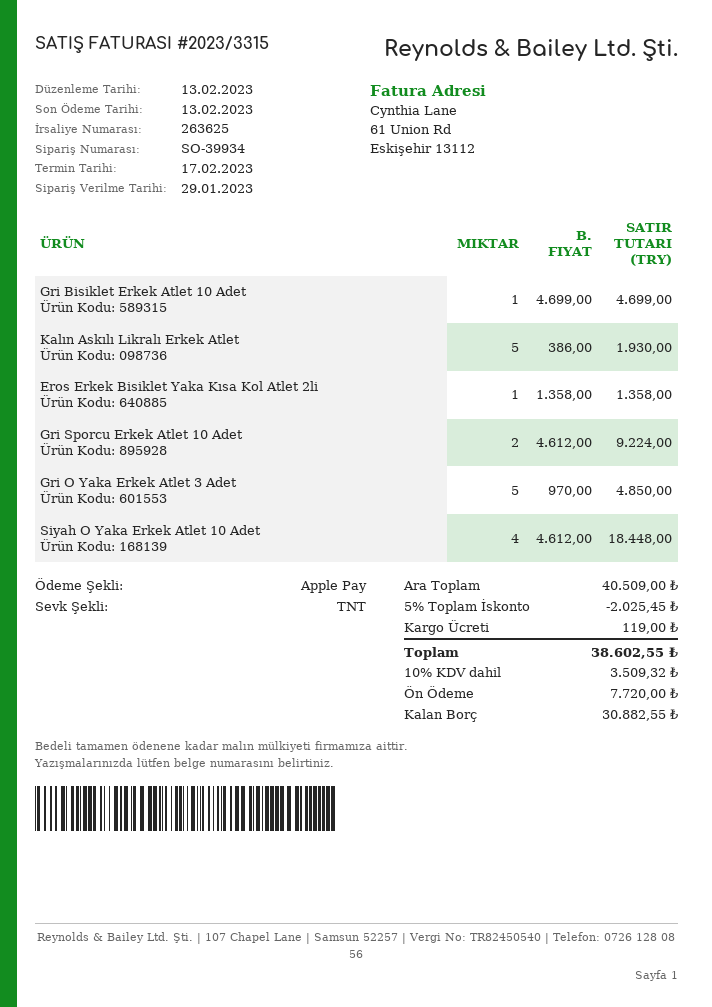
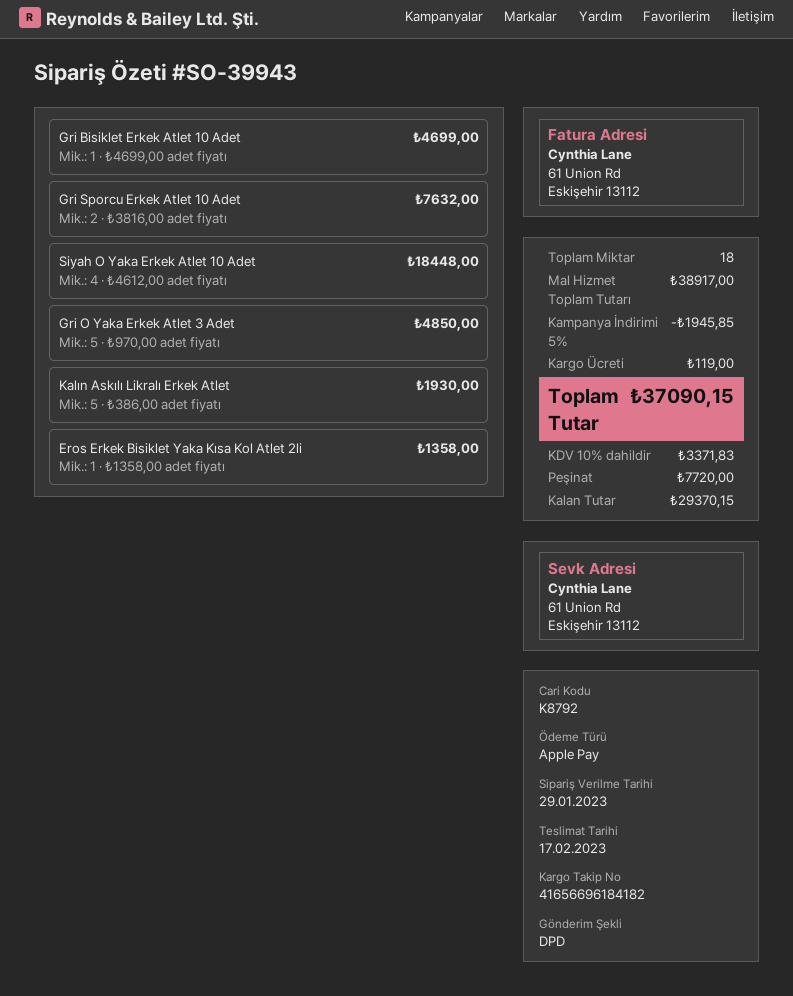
order number: SO-39934 -> SO-39943
shipping method: TNT -> DPD
Gri Sporcu Erkek Atlet 10 Adet: 2 x 4612.00 = 9224.00 -> 2 x 3816.00 = 7632.00
subtotal: 40509.00 -> 38917.00
discount: 5% = 2025.45 -> 5% = 1945.85
tax: 10% = 3509.32 -> 10% = 3371.83
total: 38602.55 -> 37090.15
balance: 30882.55 -> 29370.15

